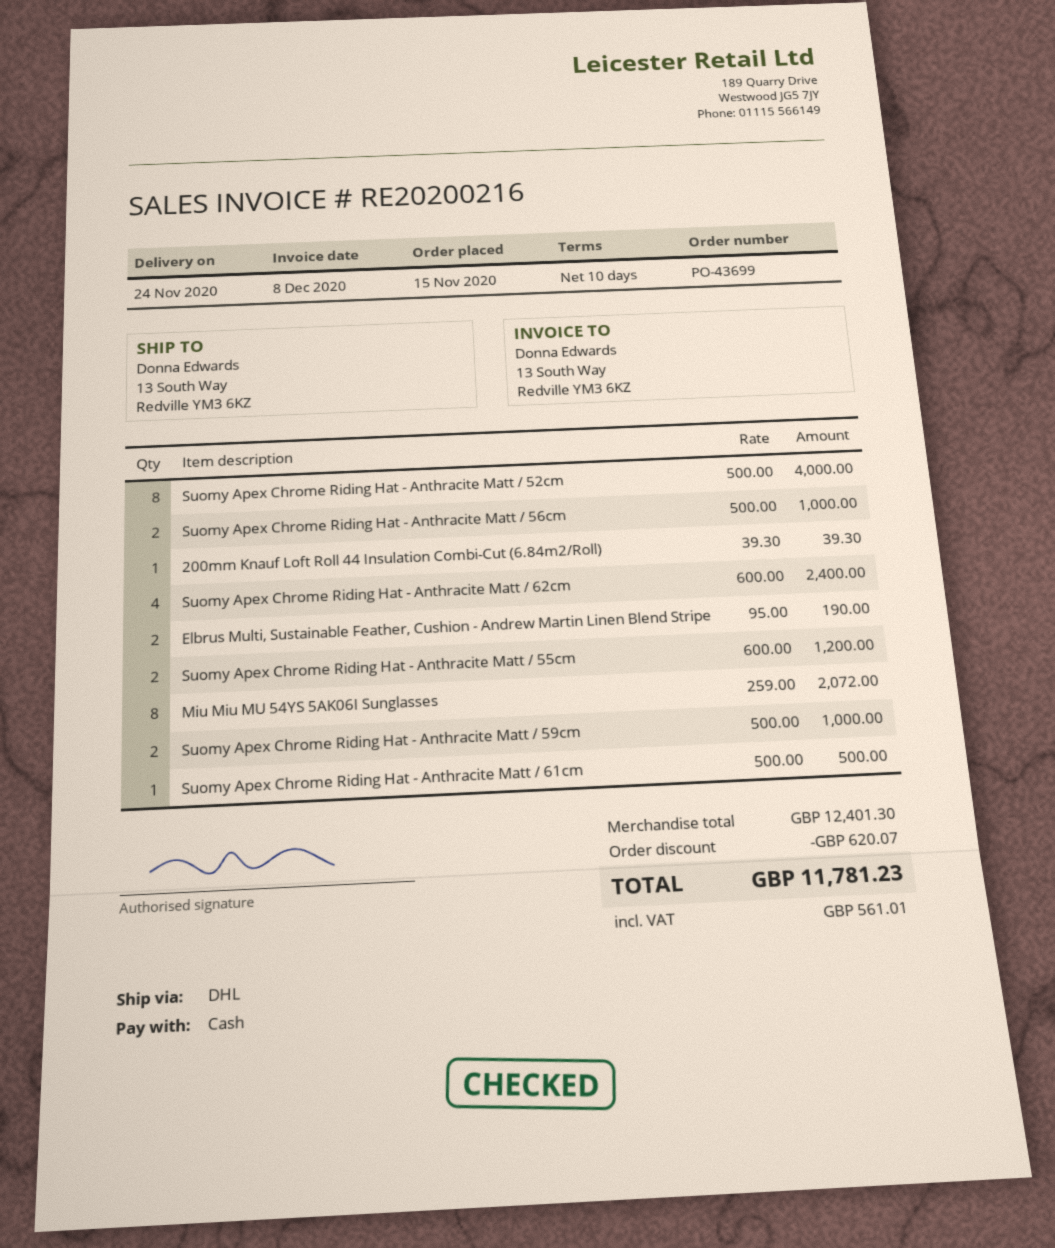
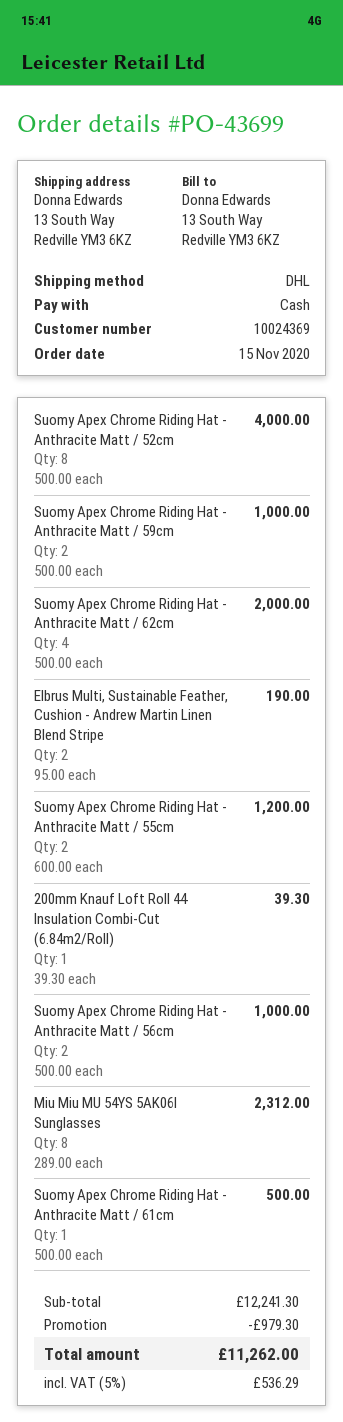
Suomy Apex Chrome Riding Hat - Anthracite Matt / 62cm: 4 x 600.00 = 2400.00 -> 4 x 500.00 = 2000.00
Miu Miu MU 54YS 5AK06I Sunglasses: 8 x 259.00 = 2072.00 -> 8 x 289.00 = 2312.00
subtotal: 12401.30 -> 12241.30
discount: 620.07 -> 979.30
tax: 561.01 -> 536.29
total: 11781.23 -> 11262.00

